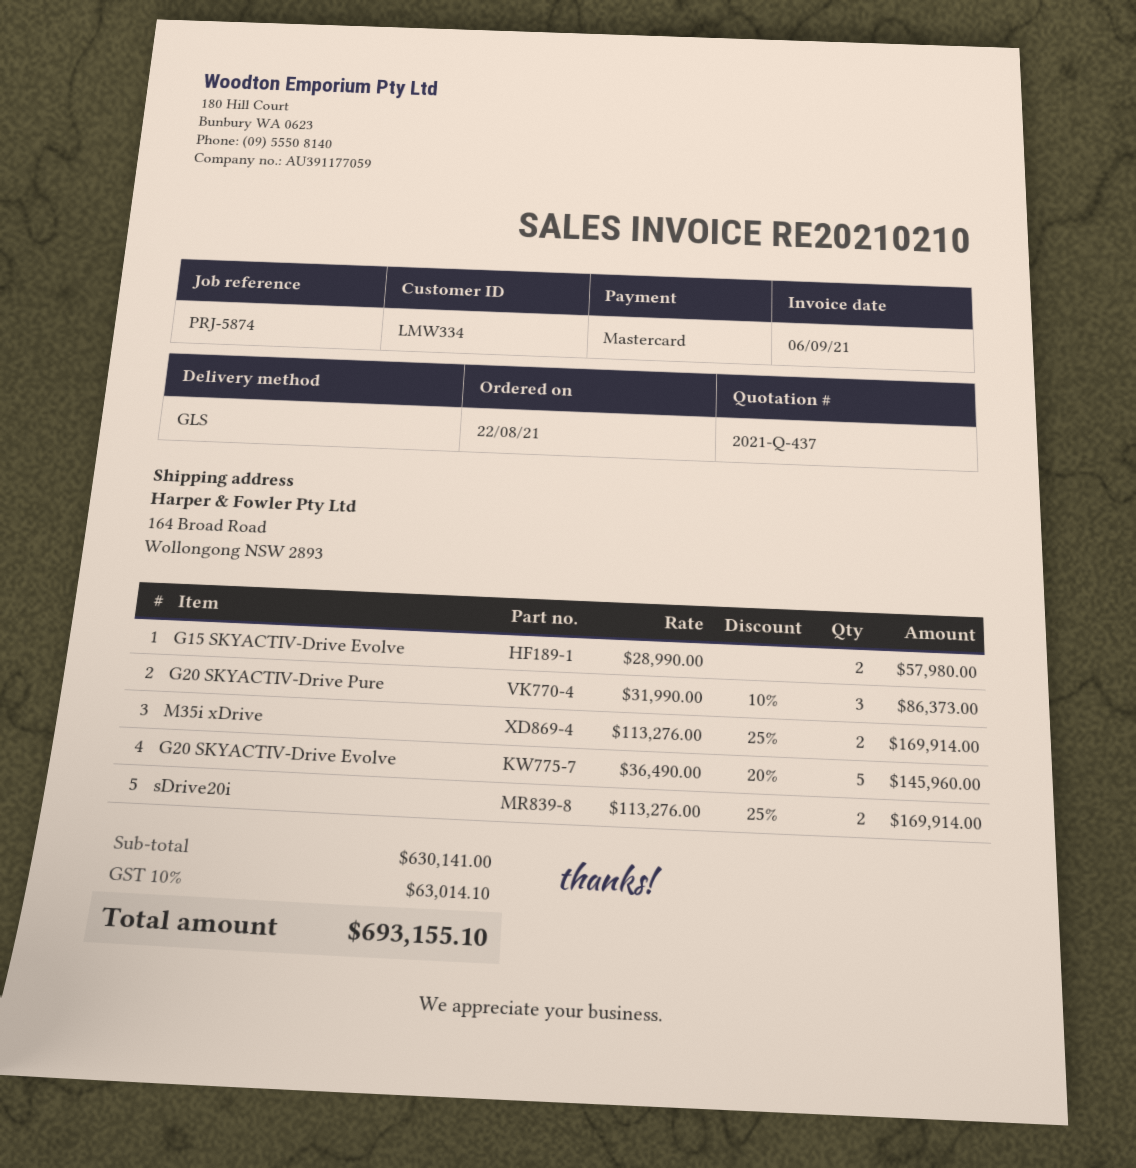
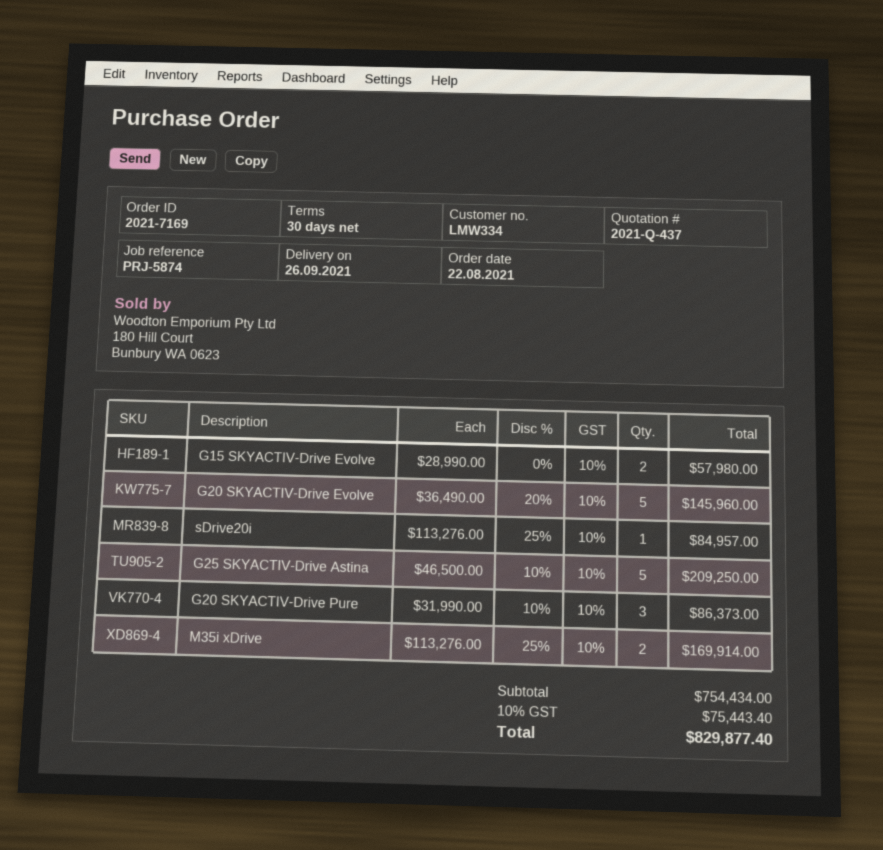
sDrive20i: 2 x 113276.00 - 25% = 169914.00 -> 1 x 113276.00 - 25% = 84957.00
G25 SKYACTIV-Drive Astina: none -> 5 x 46500.00 - 10% = 209250.00
subtotal: 630141.00 -> 754434.00
tax: 10% = 63014.10 -> 10% = 75443.40
total: 693155.10 -> 829877.40

